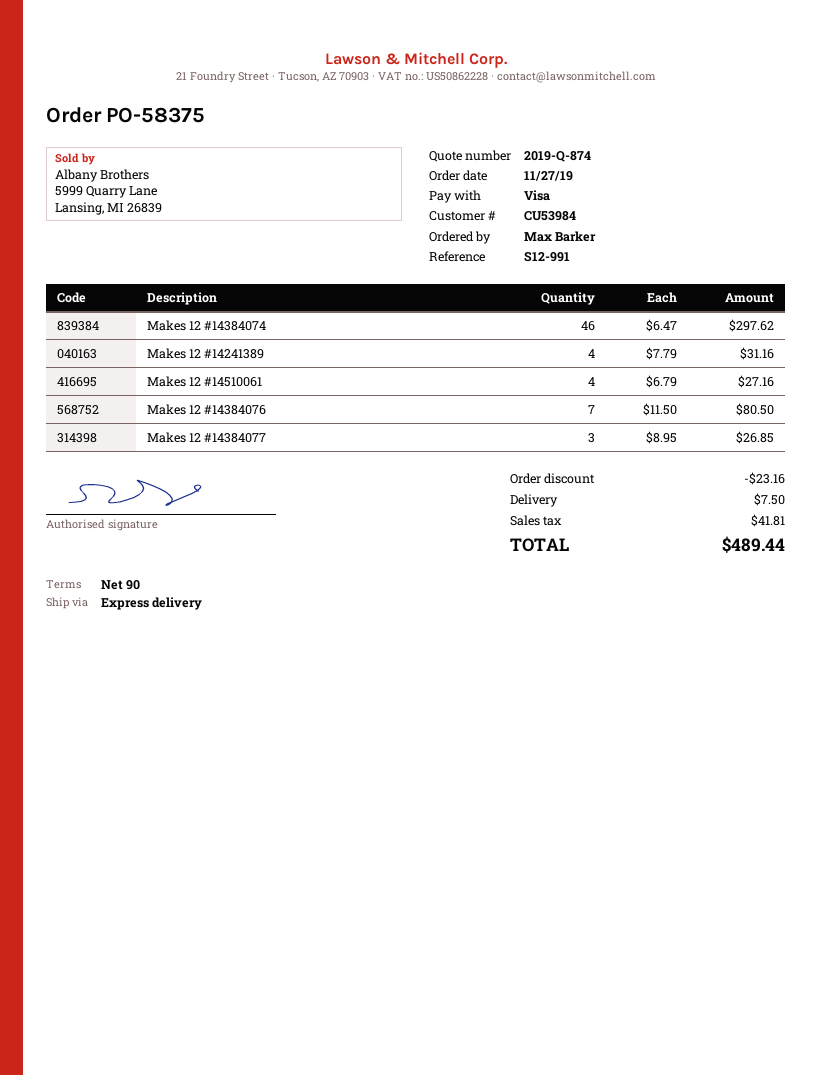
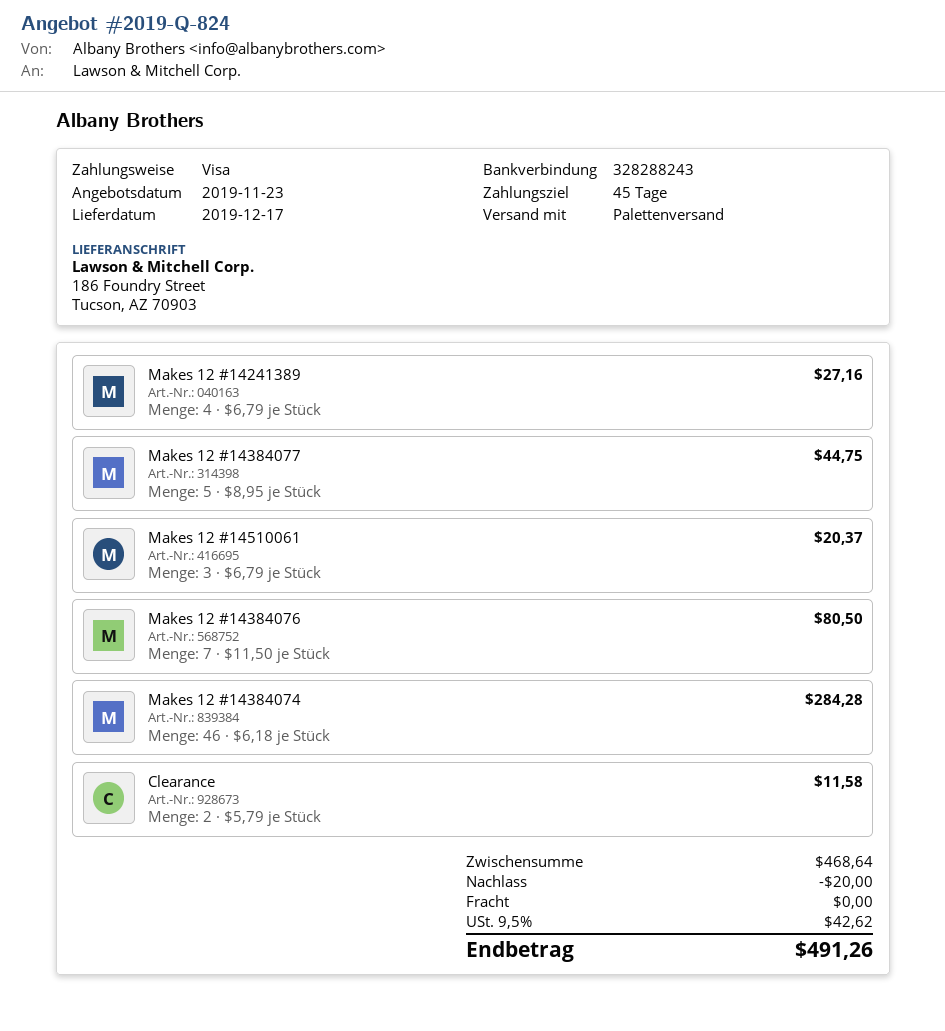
quote number: 2019-Q-874 -> 2019-Q-824
payment terms: 90 days -> 45 days
shipping method: express -> pallet freight
Makes 12 #14384074: 46 x 6.47 = 297.62 -> 46 x 6.18 = 284.28
Makes 12 #14241389: 4 x 7.79 = 31.16 -> 4 x 6.79 = 27.16
Makes 12 #14510061: 4 x 6.79 = 27.16 -> 3 x 6.79 = 20.37
Makes 12 #14384077: 3 x 8.95 = 26.85 -> 5 x 8.95 = 44.75
Clearance: none -> 2 x 5.79 = 11.58
discount: 23.16 -> 20.00
shipping: 7.50 -> 0.00
tax: 41.81 -> 42.62
total: 489.44 -> 491.26

